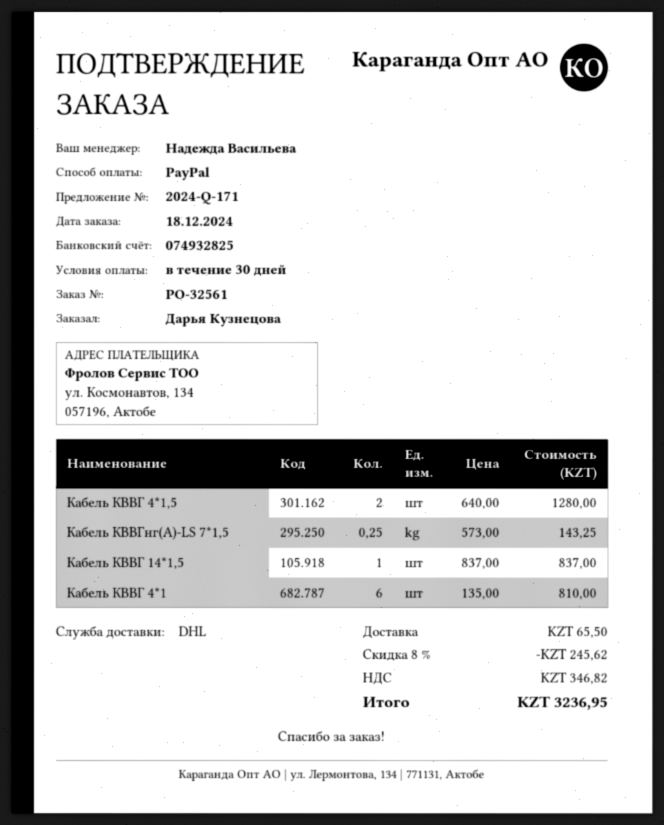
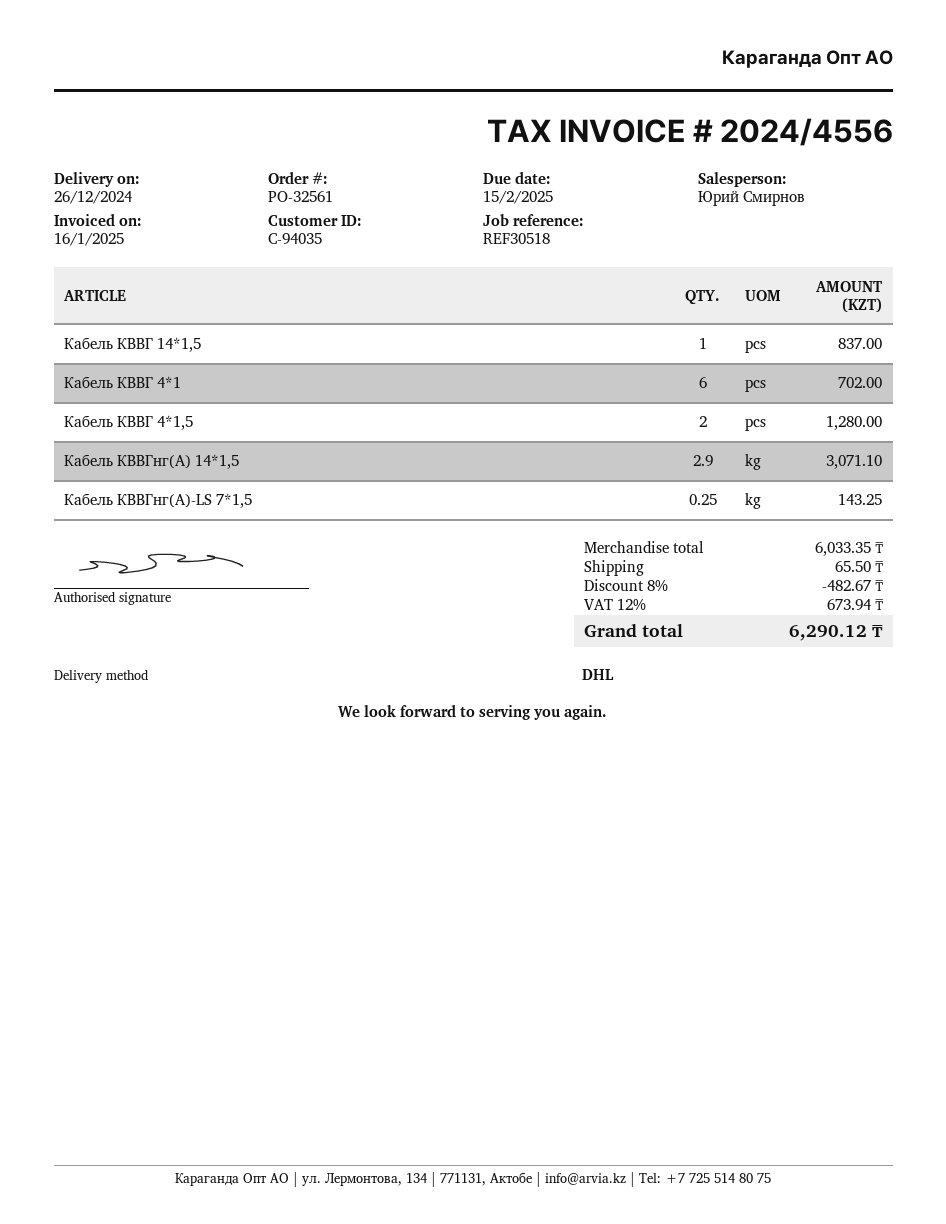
sales rep: Надежда Васильева -> Юрий Смирнов
Кабель КВВГ 4*1: 6 for 810.00 -> 6 for 702.00
Кабель КВВГнг(А) 14*1,5: none -> 2.9 for 3071.10
discount: 8% = 245.62 -> 8% = 482.67
tax: 346.82 -> 673.94
total: 3236.95 -> 6290.12

